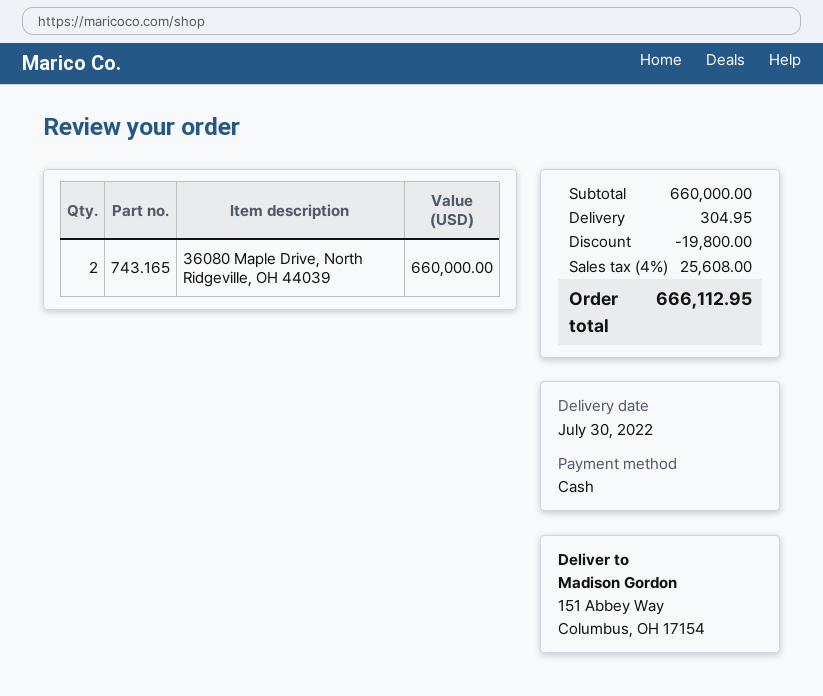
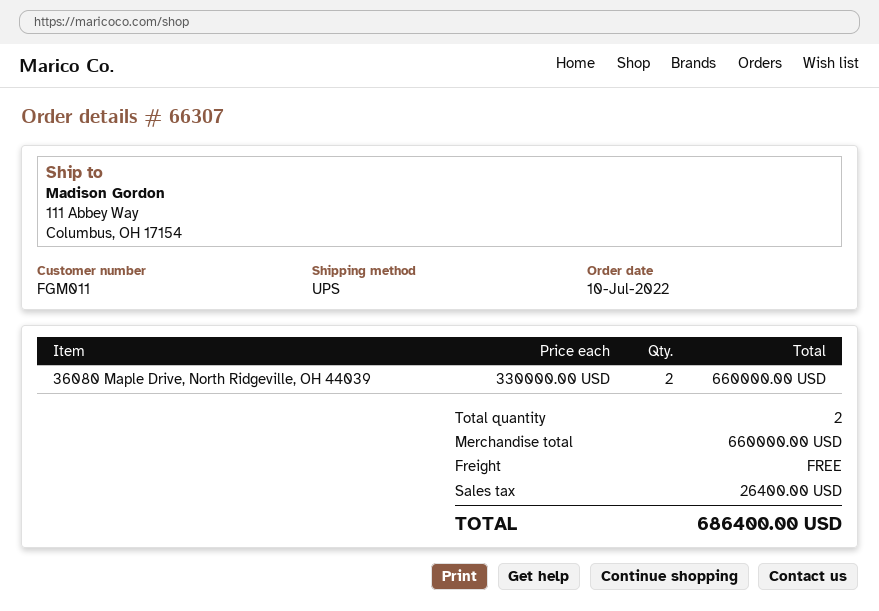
ship to: 151 Abbey Way, Columbus, OH 17154 -> 111 Abbey Way, Columbus, OH 17154
discount: 19800.00 -> none
shipping: 304.95 -> 0.00
tax: 25608.00 -> 26400.00
total: 666112.95 -> 686400.00

